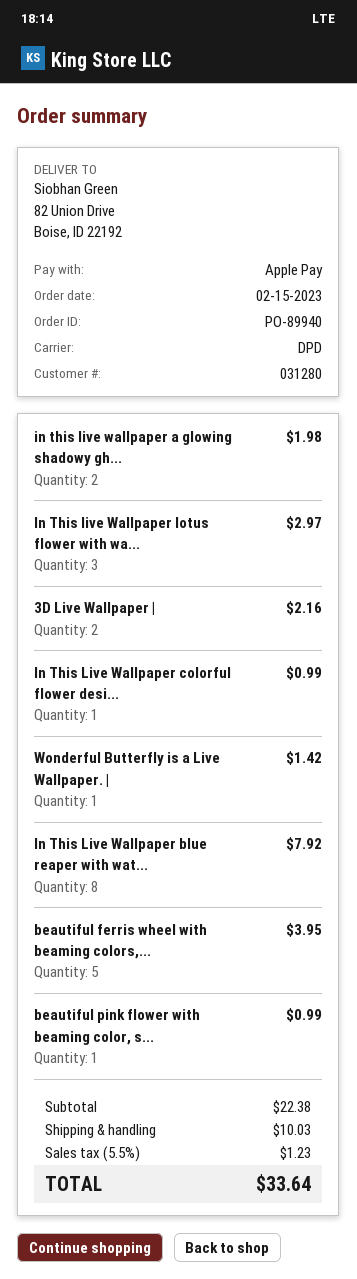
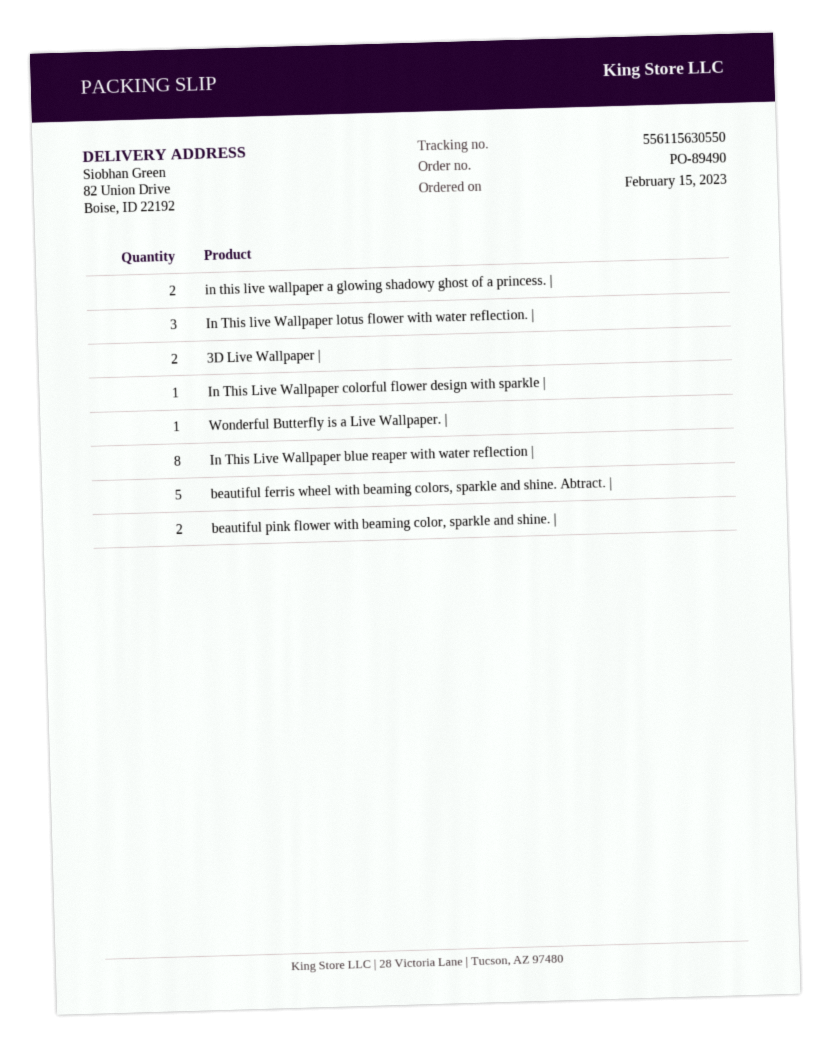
order number: PO-89940 -> PO-89490
beautiful pink flower with beaming color, s...: 1 -> 2

